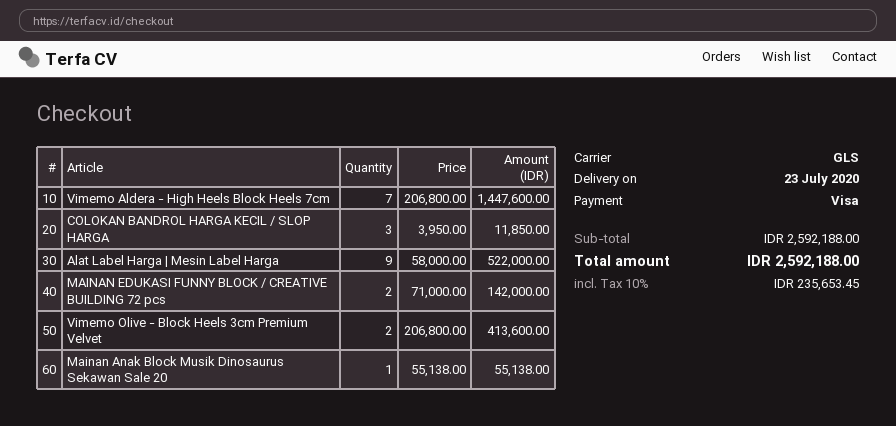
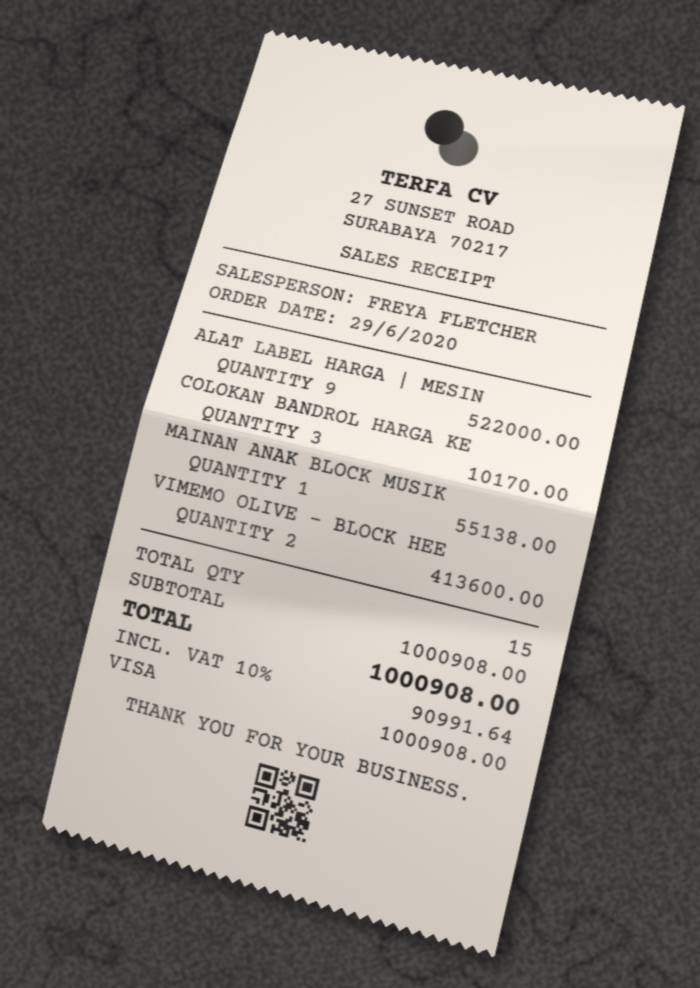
Vimemo Aldera - High Heels Block Heels 7cm: 7 for 1447600.00 -> none
COLOKAN BANDROL HARGA KECIL / SLOP HARGA: 3 for 11850.00 -> 3 for 10170.00
MAINAN EDUKASI FUNNY BLOCK / CREATIVE BUILDING 72 pcs: 2 for 142000.00 -> none
subtotal: 2592188.00 -> 1000908.00
tax: 10% = 235653.45 -> 10% = 90991.64
total: 2592188.00 -> 1000908.00

